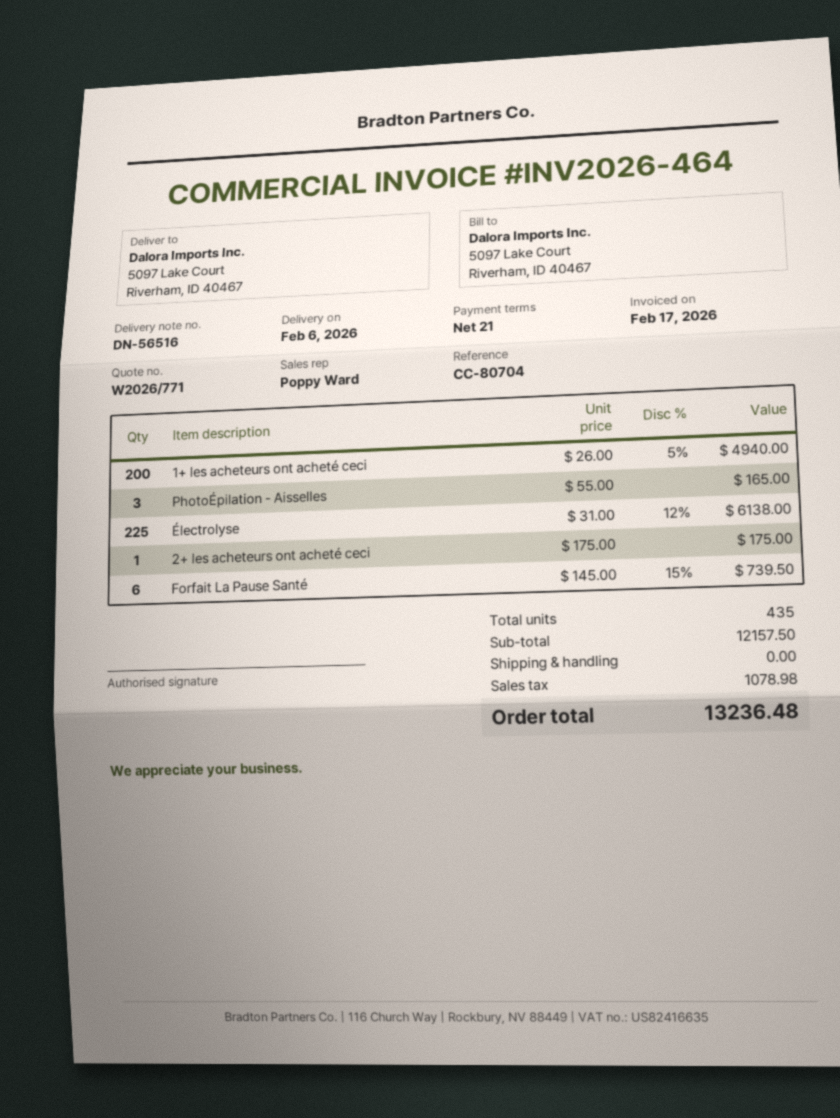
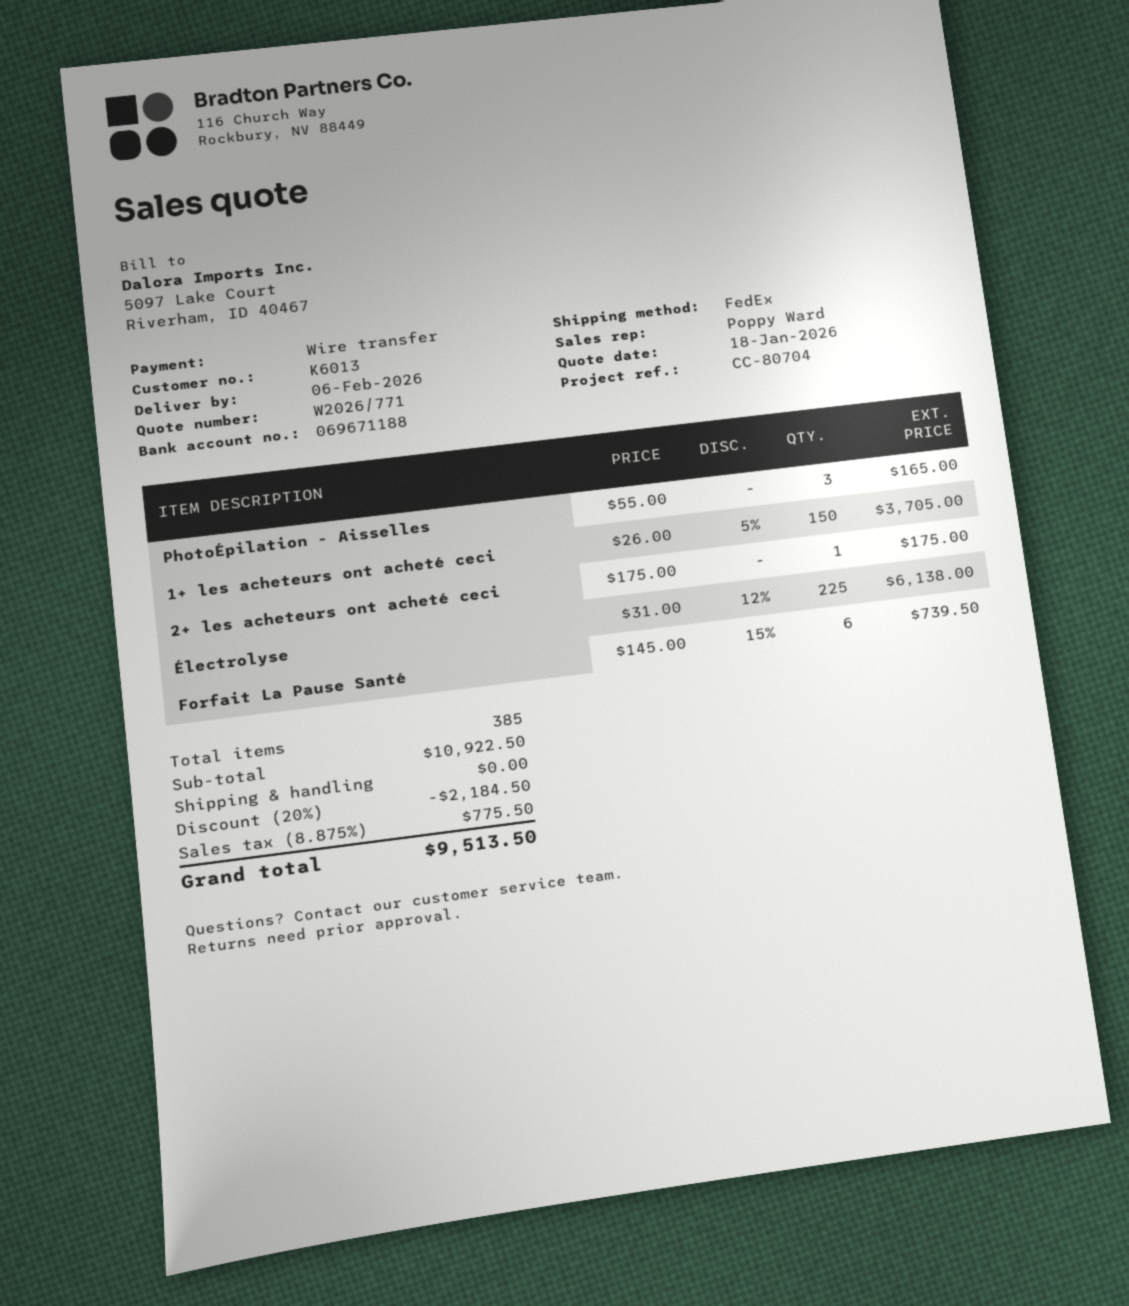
1+ les acheteurs ont acheté ceci: 200 x 26.00 - 5% = 4940.00 -> 150 x 26.00 - 5% = 3705.00
total quantity: 435 -> 385
subtotal: 12157.50 -> 10922.50
discount: none -> 20% = 2184.50
tax: 1078.98 -> 775.50
total: 13236.48 -> 9513.50

